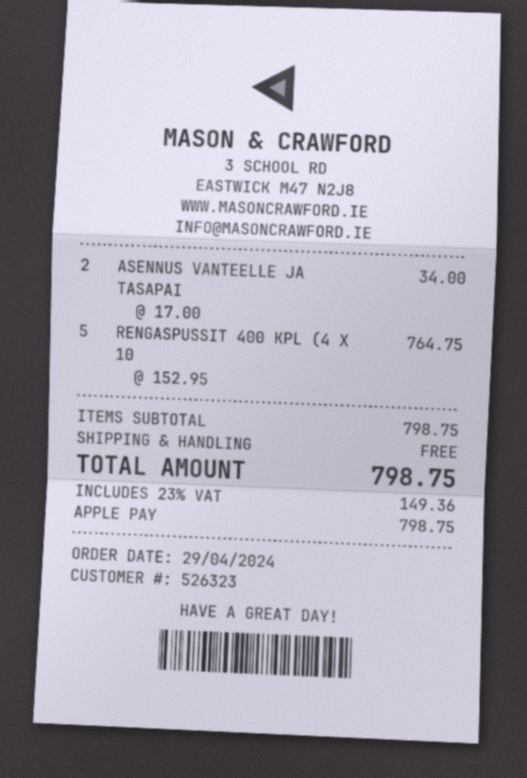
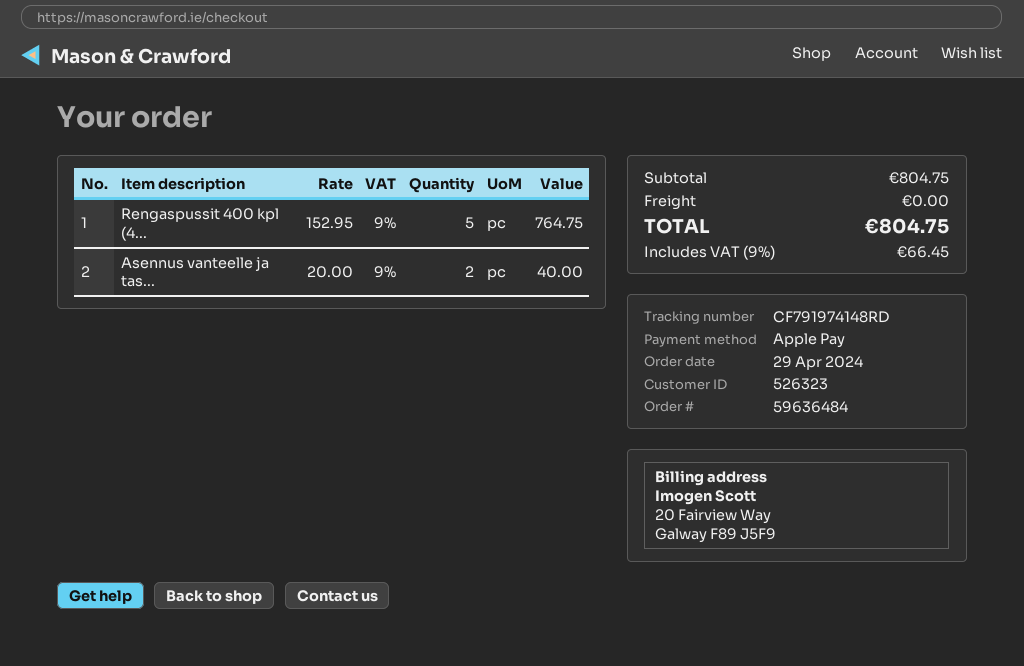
ASENNUS VANTEELLE JA TASAPAI: 2 x 17.00 = 34.00 -> 2 x 20.00 = 40.00
subtotal: 798.75 -> 804.75
tax: 23% = 149.36 -> 9% = 66.45
total: 798.75 -> 804.75

